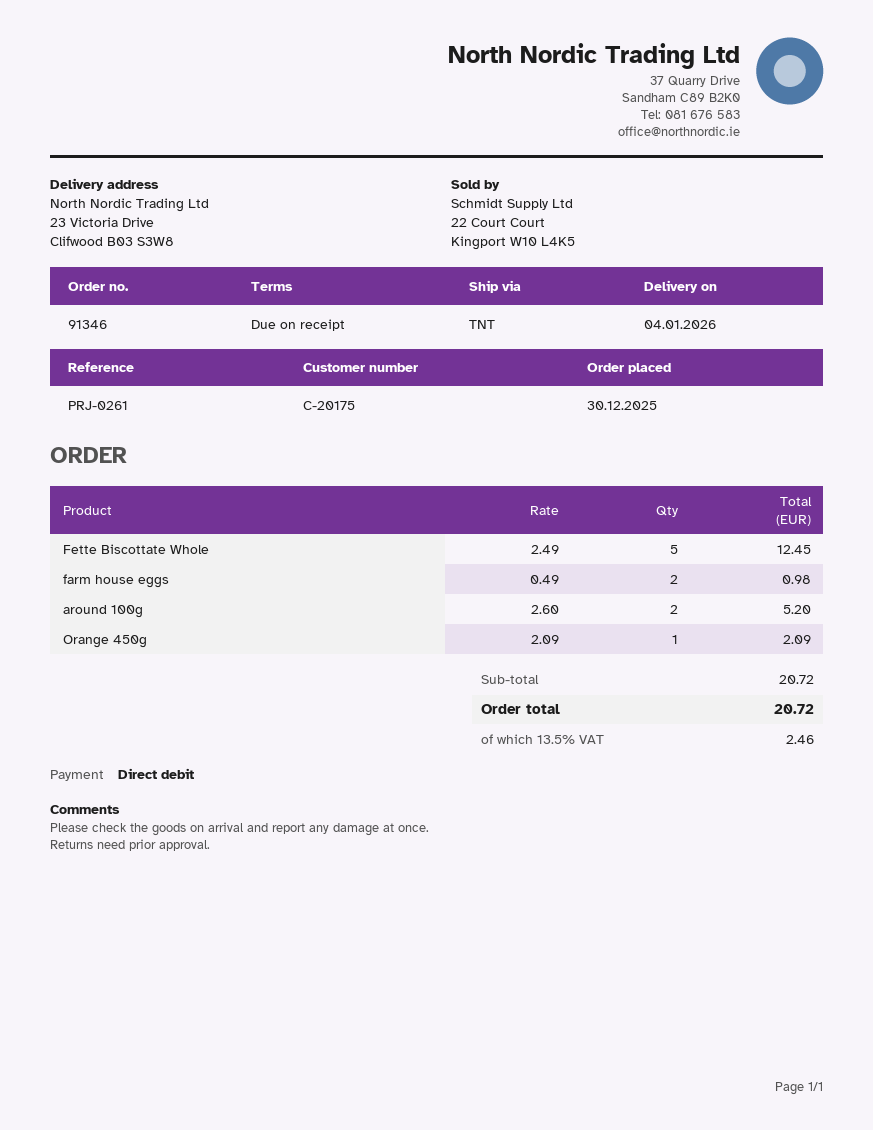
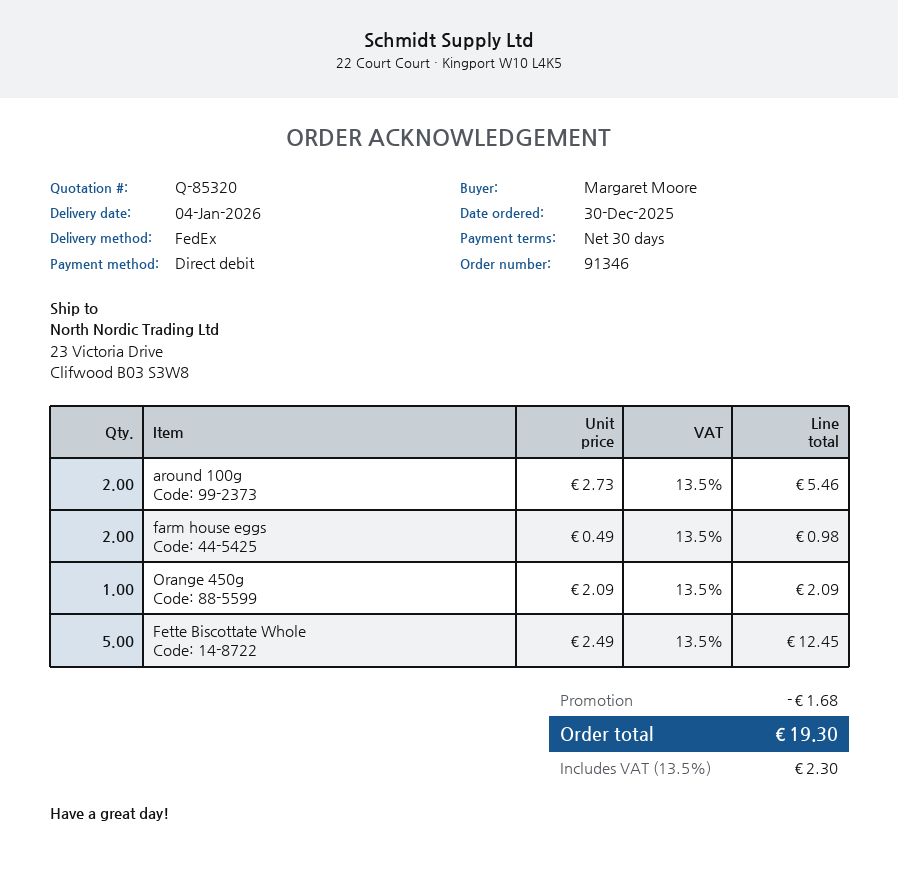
payment terms: on receipt -> 30 days
shipping method: TNT -> FedEx
around 100g: 2 x 2.60 = 5.20 -> 2 x 2.73 = 5.46
discount: none -> 1.68
tax: 13.5% = 2.46 -> 13.5% = 2.30
total: 20.72 -> 19.30

